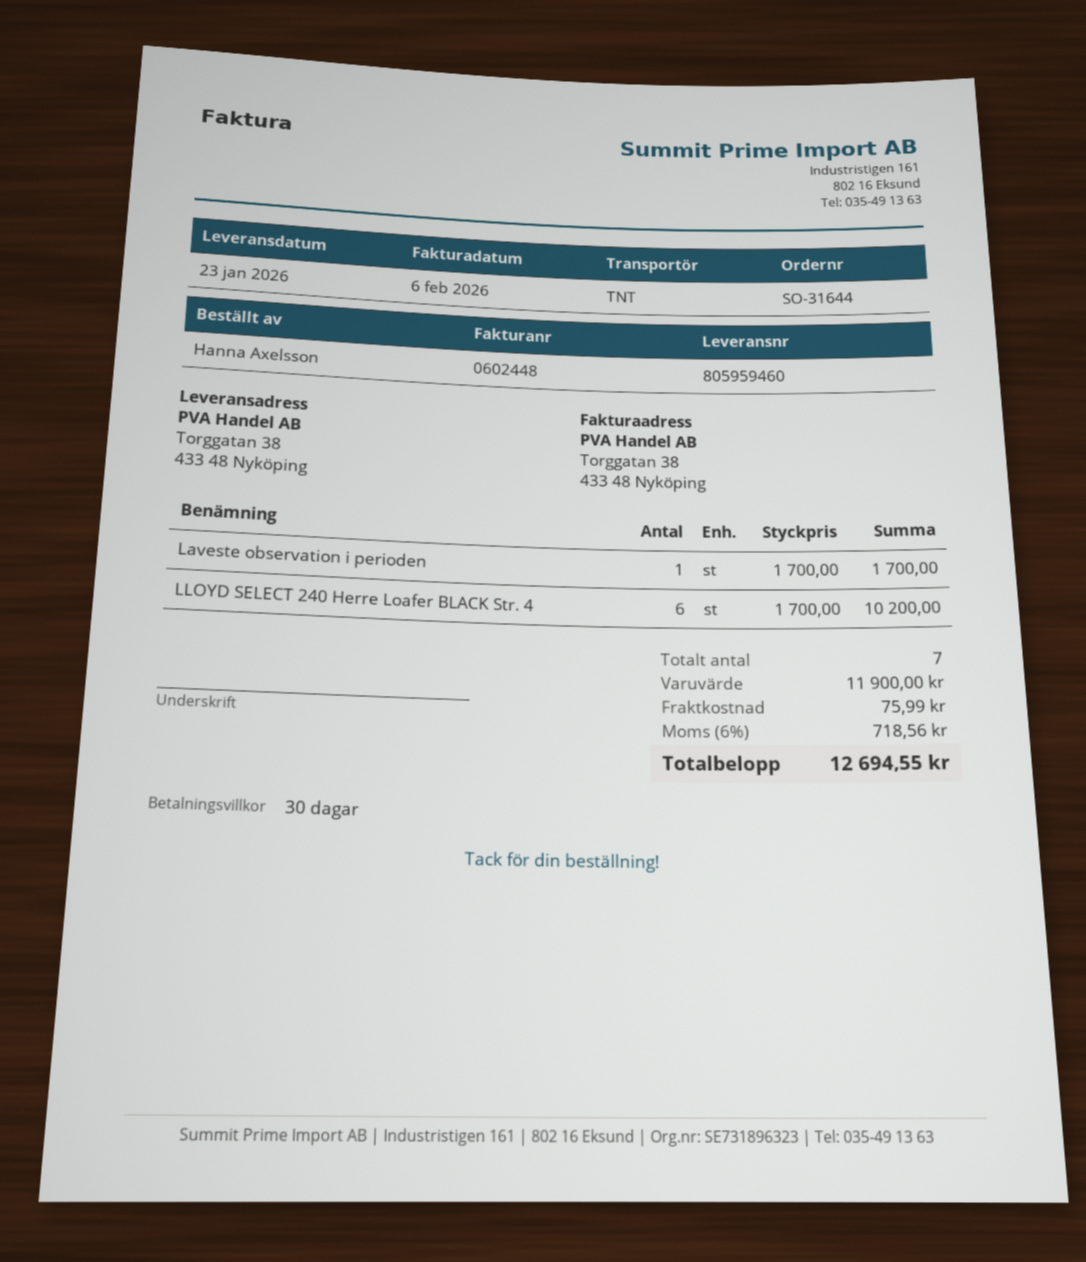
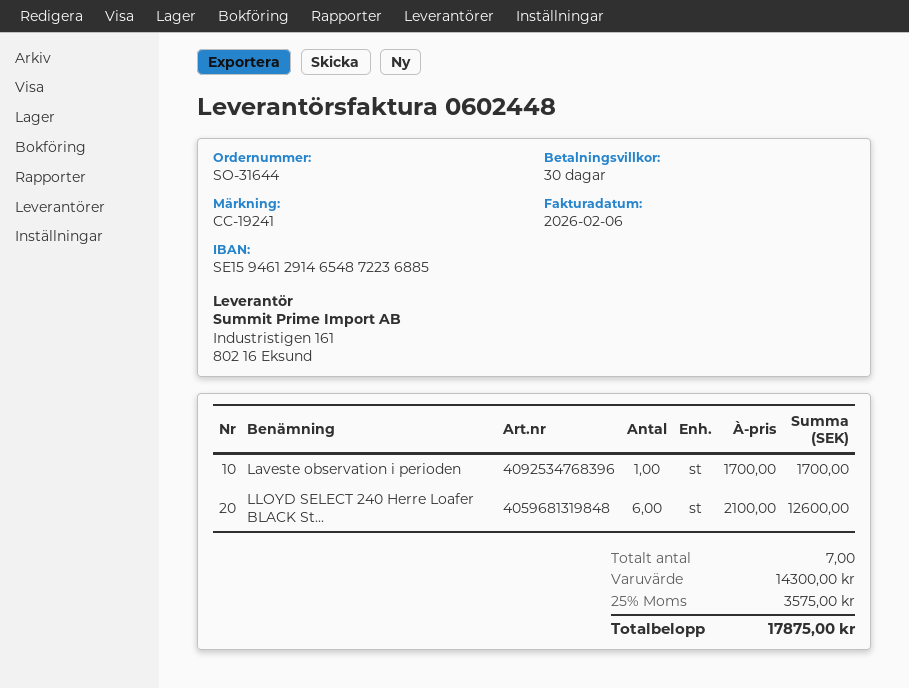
LLOYD SELECT 240 Herre Loafer BLACK Str. 4: 6 x 1700.00 = 10200.00 -> 6 x 2100.00 = 12600.00
subtotal: 11900.00 -> 14300.00
shipping: 75.99 -> none
tax: 6% = 718.56 -> 25% = 3575.00
total: 12694.55 -> 17875.00

